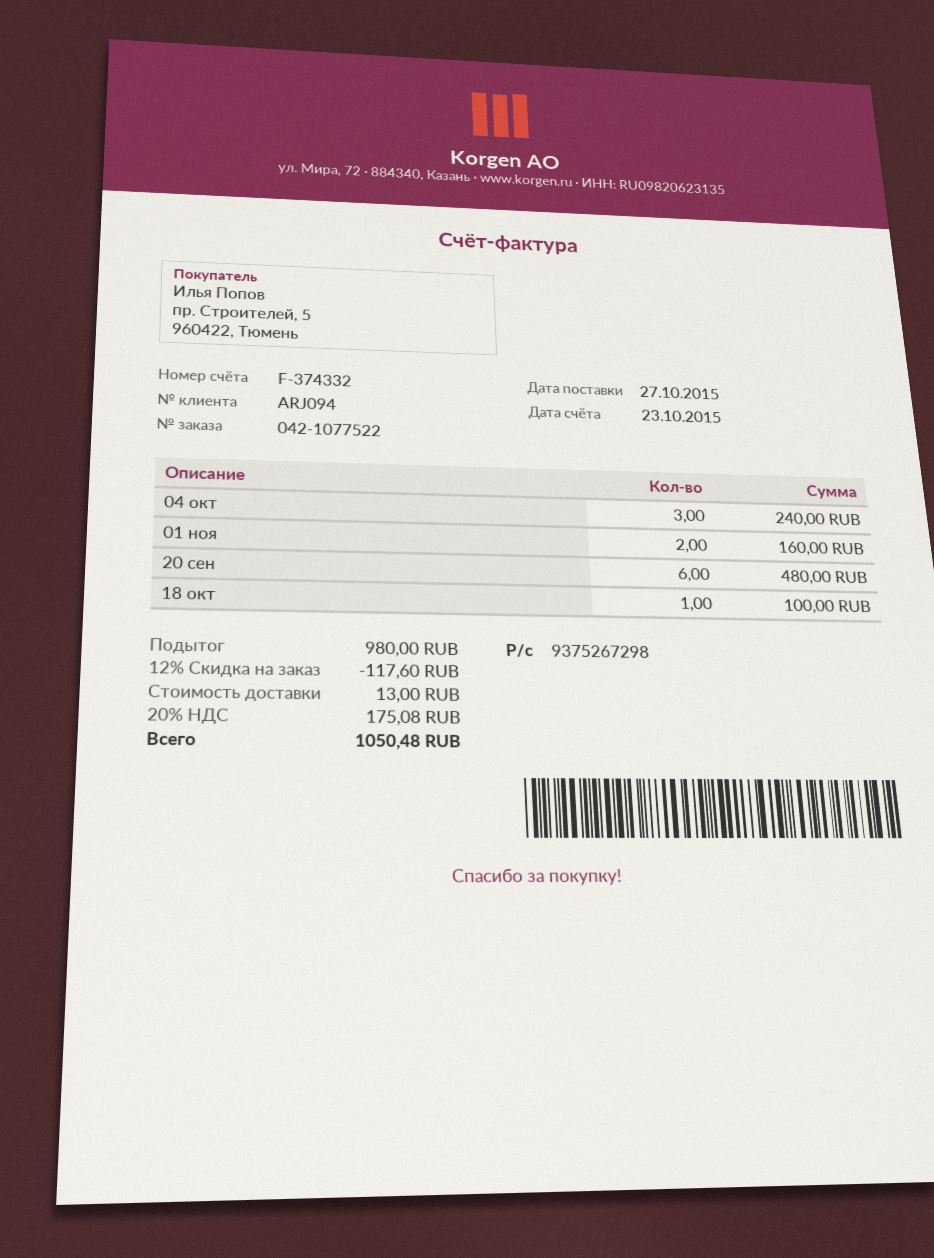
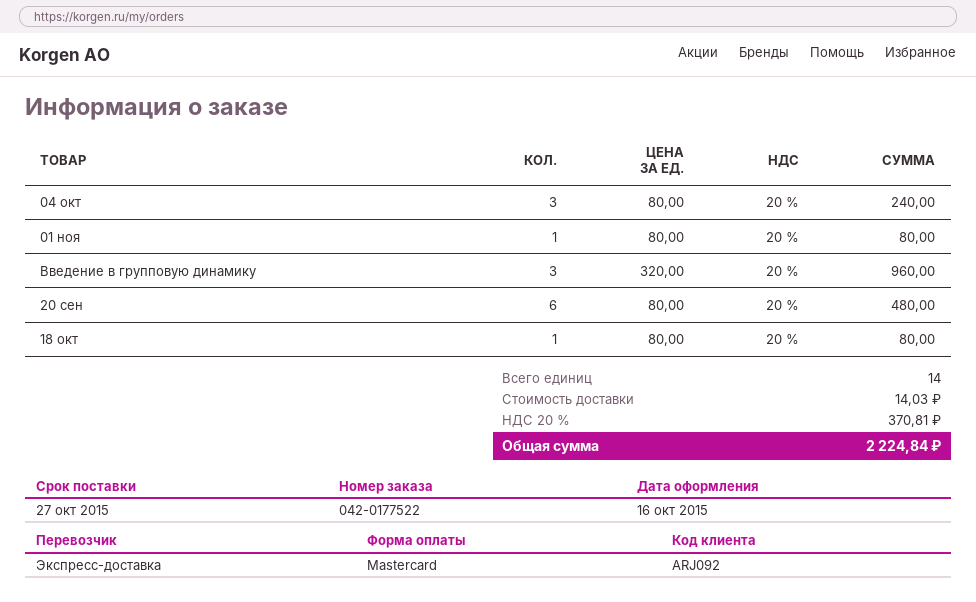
order number: 042-1077522 -> 042-0177522
customer number: ARJ094 -> ARJ092
01 ноя: 2 for 160.00 -> 1 for 80.00
18 окт: 1 for 100.00 -> 1 for 80.00
Введение в групповую динамику: none -> 3 for 960.00
discount: 12% = 117.60 -> none
shipping: 13.00 -> 14.03
tax: 20% = 175.08 -> 20% = 370.81
total: 1050.48 -> 2224.84

